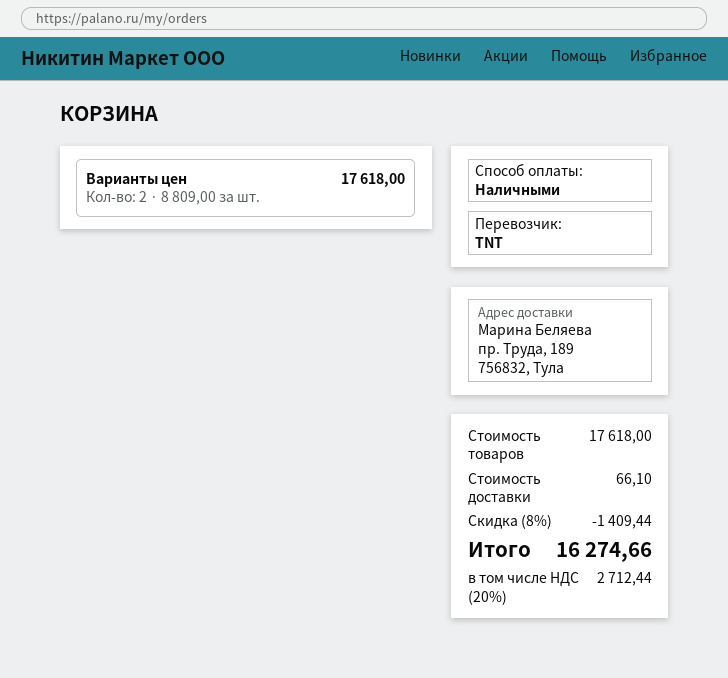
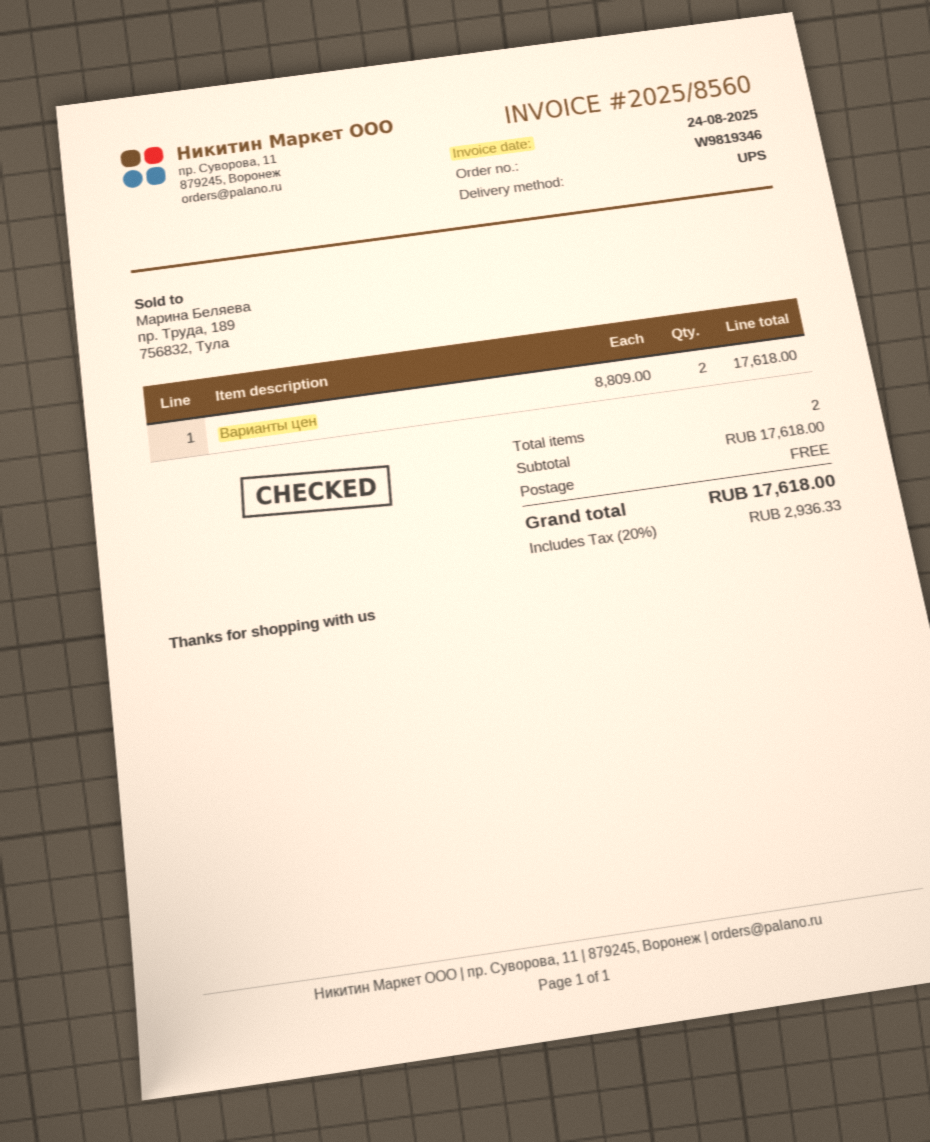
shipping method: TNT -> UPS
discount: 8% = 1409.44 -> none
shipping: 66.10 -> 0.00
tax: 20% = 2712.44 -> 20% = 2936.33
total: 16274.66 -> 17618.00

